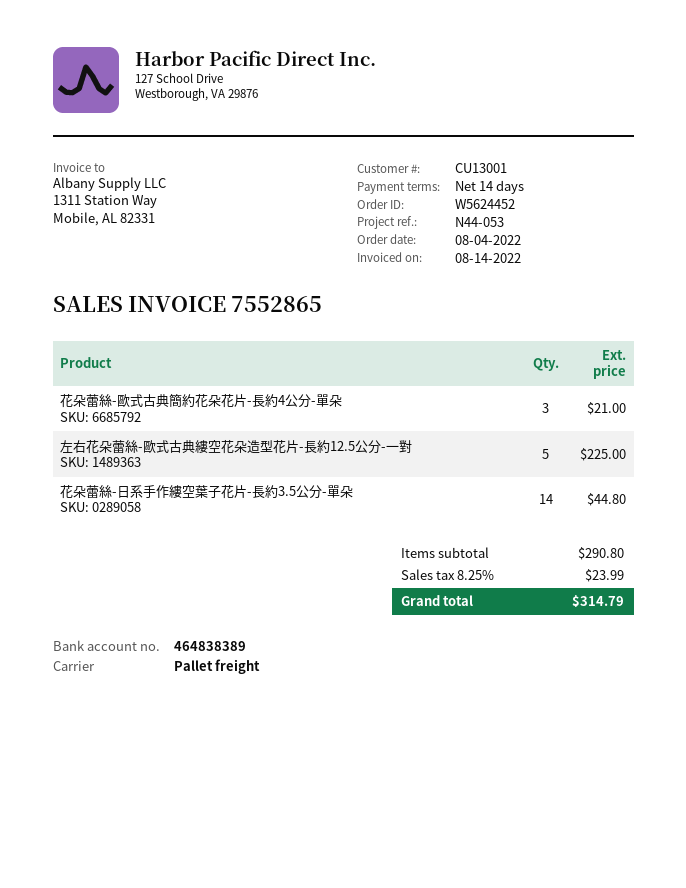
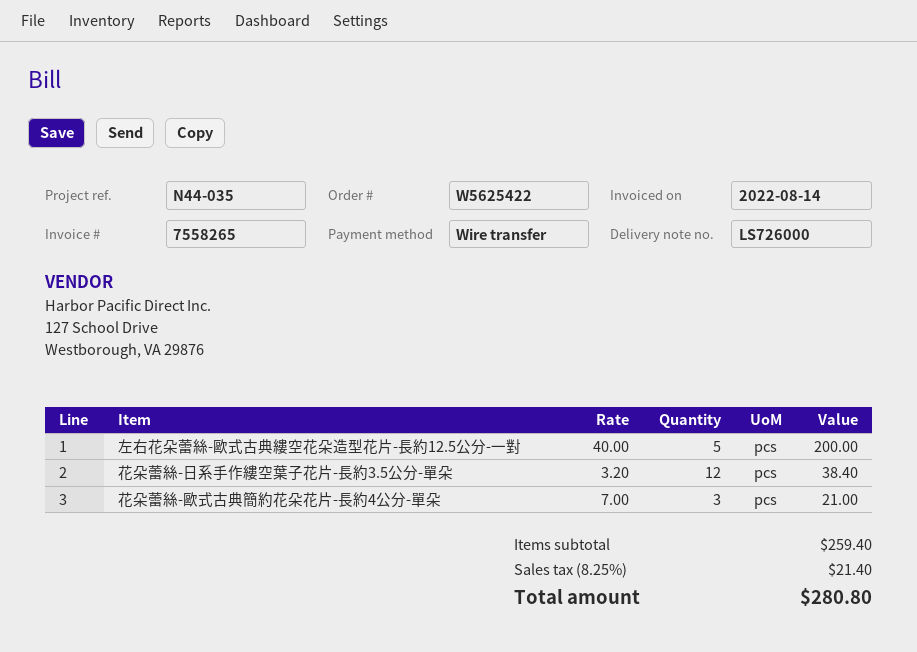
order number: W5624452 -> W5625422
invoice number: 7552865 -> 7558265
reference: N44-053 -> N44-035
左右花朵蕾絲-歐式古典縷空花朵造型花片-長約12.5公分-一對: 5 for 225.00 -> 5 for 200.00
花朵蕾絲-日系手作縷空葉子花片-長約3.5公分-單朵: 14 for 44.80 -> 12 for 38.40
subtotal: 290.80 -> 259.40
tax: 8.25% = 23.99 -> 8.25% = 21.40
total: 314.79 -> 280.80

